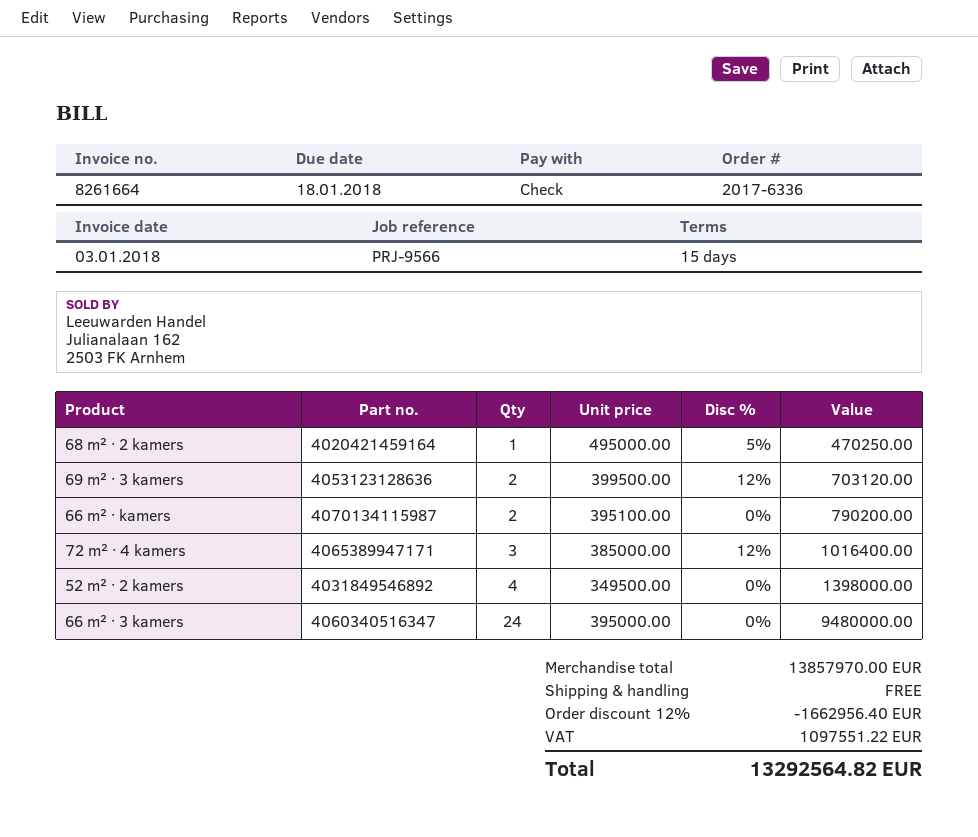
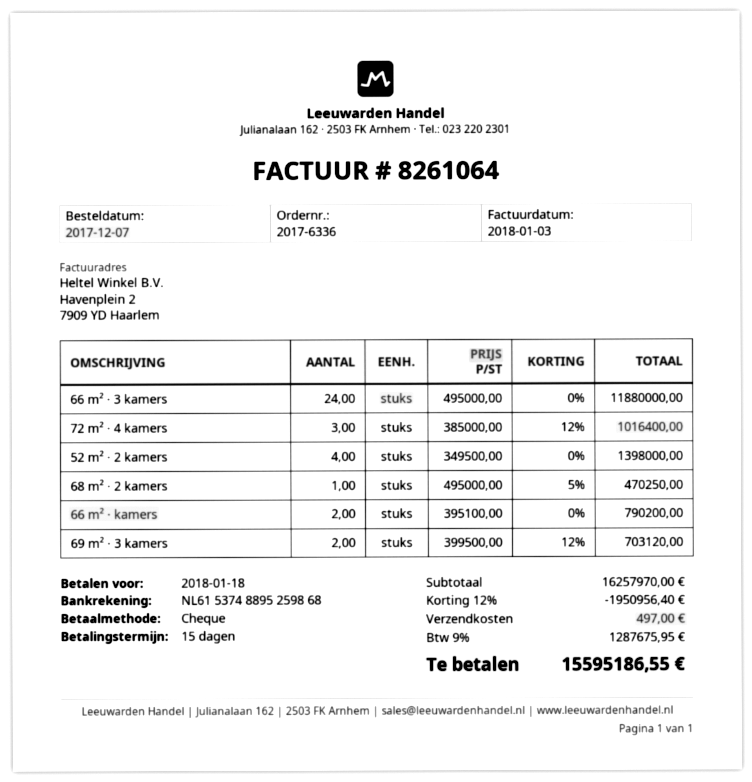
invoice number: 8261664 -> 8261064
66 m² · 3 kamers: 24 x 395000.00 = 9480000.00 -> 24 x 495000.00 = 11880000.00
subtotal: 13857970.00 -> 16257970.00
discount: 12% = 1662956.40 -> 12% = 1950956.40
shipping: 0.00 -> 497.00
tax: 1097551.22 -> 1287675.95
total: 13292564.82 -> 15595186.55

